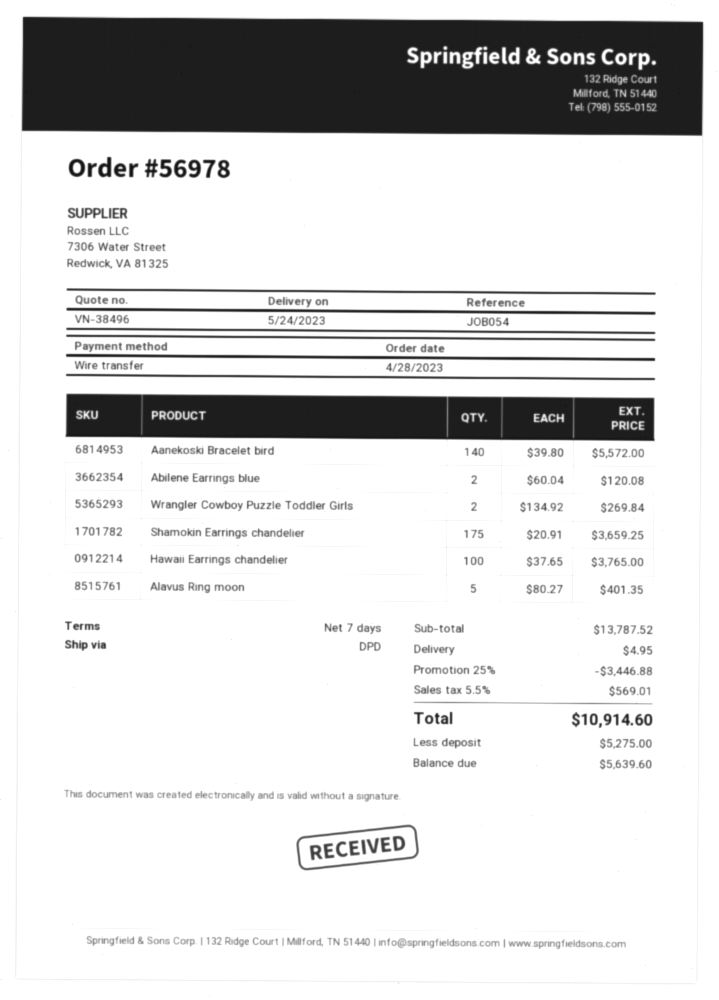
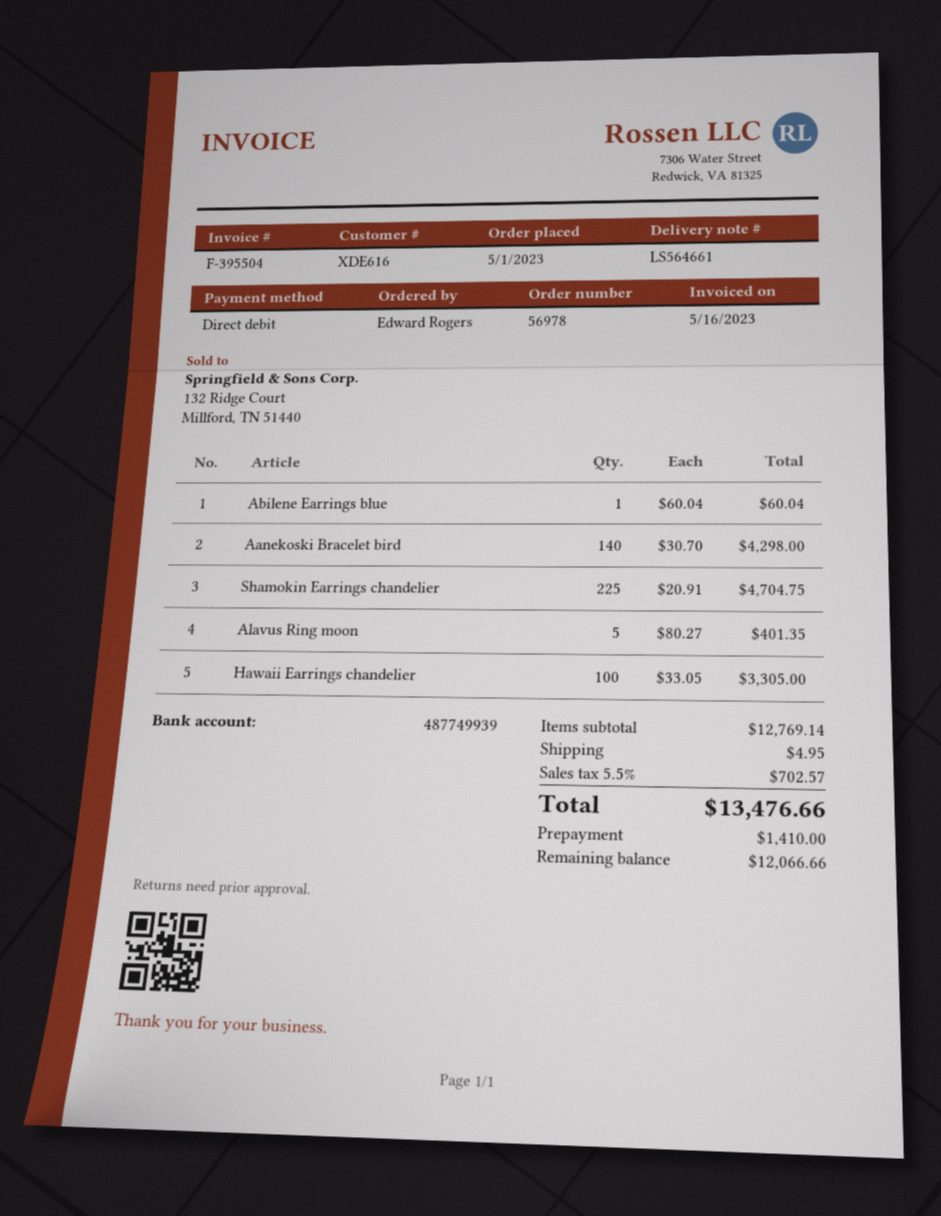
order date: 2023-04-28 -> 2023-05-01
payment method: bank transfer -> direct debit
Aanekoski Bracelet bird: 140 x 39.80 = 5572.00 -> 140 x 30.70 = 4298.00
Abilene Earrings blue: 2 x 60.04 = 120.08 -> 1 x 60.04 = 60.04
Wrangler Cowboy Puzzle Toddler Girls: 2 x 134.92 = 269.84 -> none
Shamokin Earrings chandelier: 175 x 20.91 = 3659.25 -> 225 x 20.91 = 4704.75
Hawaii Earrings chandelier: 100 x 37.65 = 3765.00 -> 100 x 33.05 = 3305.00
subtotal: 13787.52 -> 12769.14
discount: 25% = 3446.88 -> none
tax: 5.5% = 569.01 -> 5.5% = 702.57
total: 10914.60 -> 13476.66
deposit: 5275.00 -> 1410.00
balance: 5639.60 -> 12066.66

